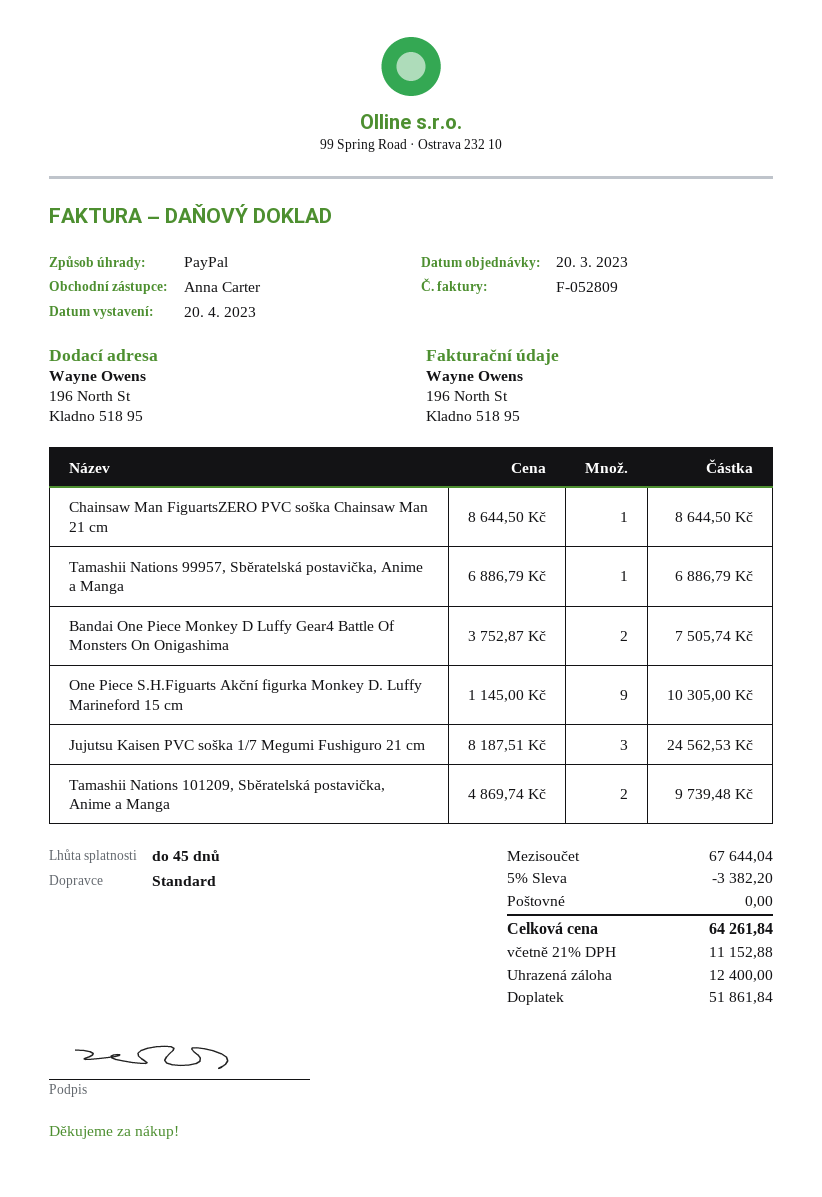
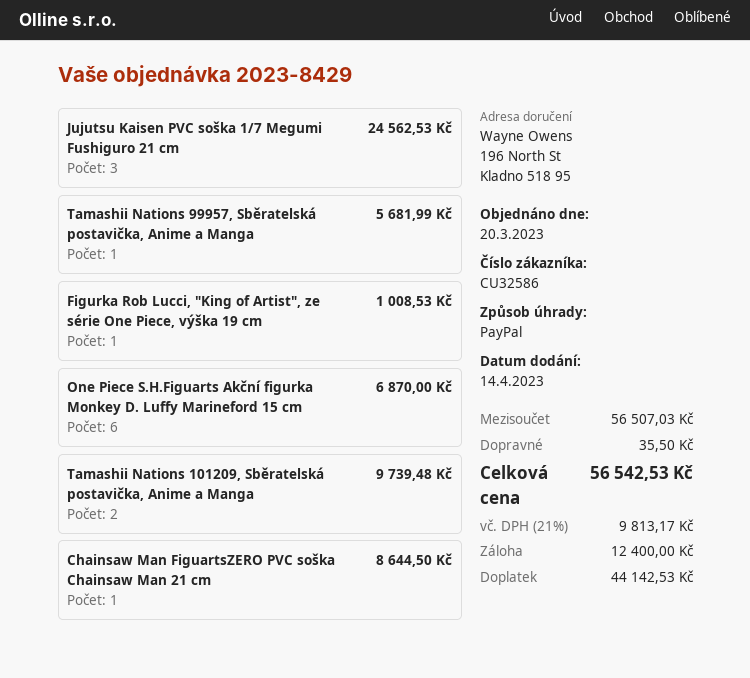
Tamashii Nations 99957, Sběratelská postavička, Anime a Manga: 1 for 6886.79 -> 1 for 5681.99
Bandai One Piece Monkey D Luffy Gear4 Battle Of Monsters On Onigashima: 2 for 7505.74 -> none
One Piece S.H.Figuarts Akční figurka Monkey D. Luffy Marineford 15 cm: 9 for 10305.00 -> 6 for 6870.00
Figurka Rob Lucci, "King of Artist", ze série One Piece, výška 19 cm: none -> 1 for 1008.53
subtotal: 67644.04 -> 56507.03
discount: 5% = 3382.20 -> none
shipping: 0.00 -> 35.50
tax: 21% = 11152.88 -> 21% = 9813.17
total: 64261.84 -> 56542.53
balance: 51861.84 -> 44142.53

